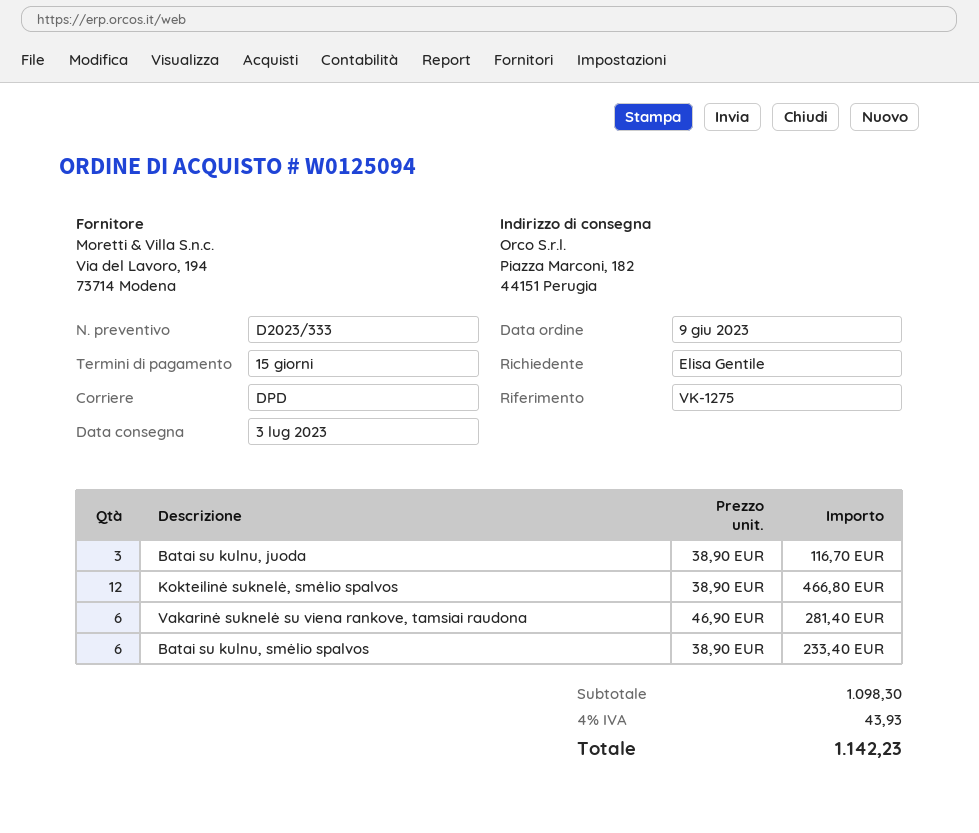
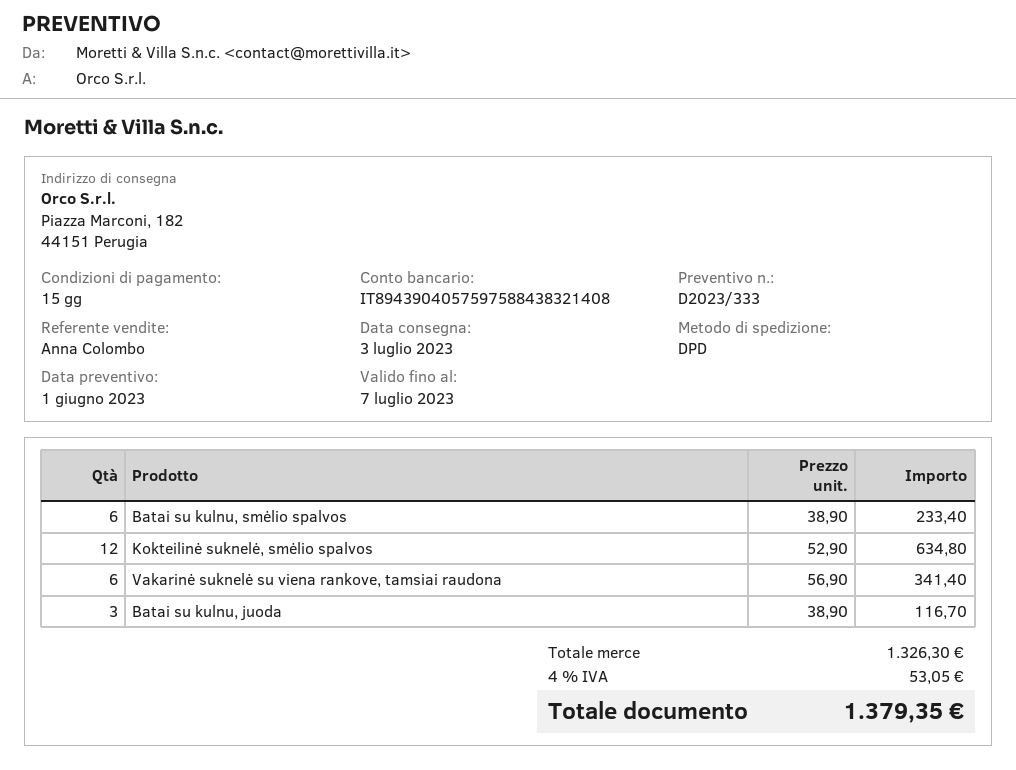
Kokteilinė suknelė, smėlio spalvos: 12 x 38.90 = 466.80 -> 12 x 52.90 = 634.80
Vakarinė suknelė su viena rankove, tamsiai raudona: 6 x 46.90 = 281.40 -> 6 x 56.90 = 341.40
subtotal: 1098.30 -> 1326.30
tax: 4% = 43.93 -> 4% = 53.05
total: 1142.23 -> 1379.35

